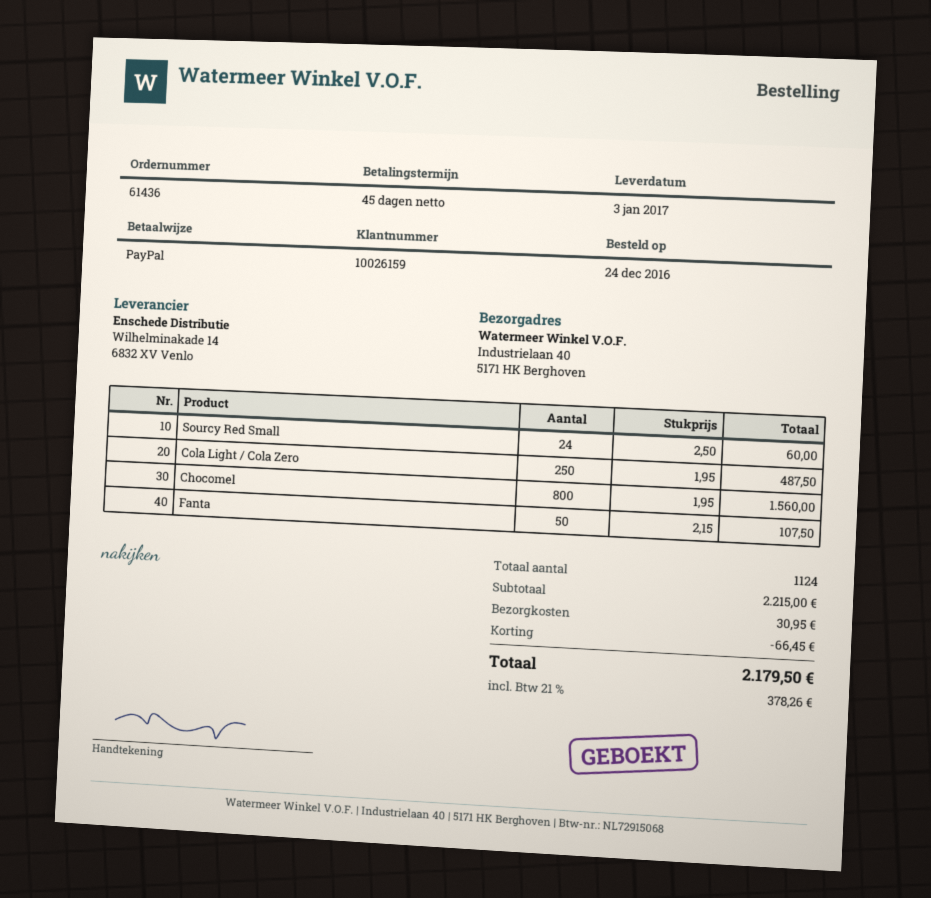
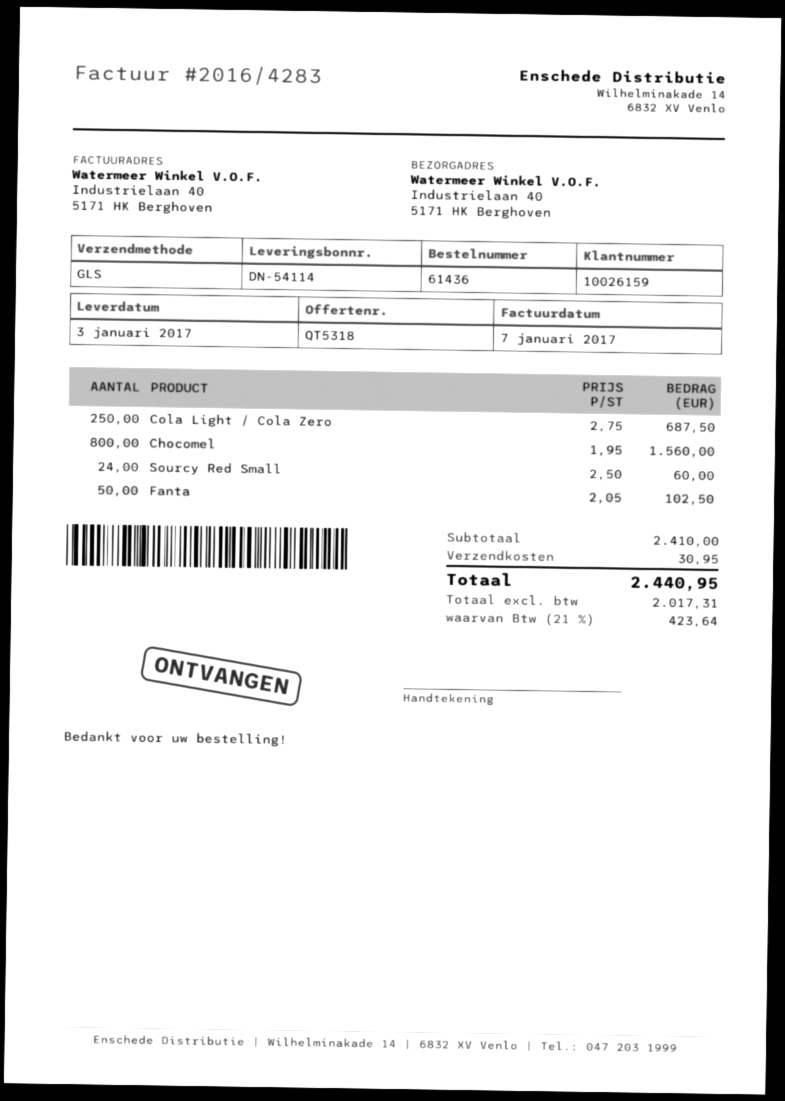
Cola Light / Cola Zero: 250 x 1.95 = 487.50 -> 250 x 2.75 = 687.50
Fanta: 50 x 2.15 = 107.50 -> 50 x 2.05 = 102.50
subtotal: 2215.00 -> 2410.00
discount: 66.45 -> none
tax: 21% = 378.26 -> 21% = 423.64
total: 2179.50 -> 2440.95

